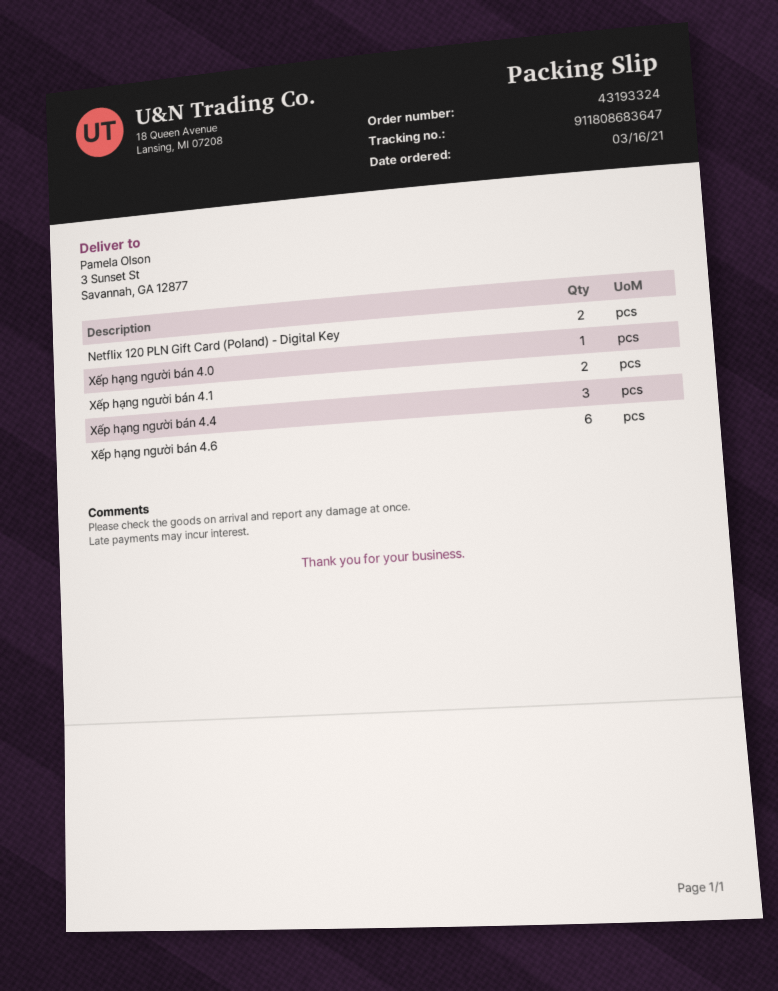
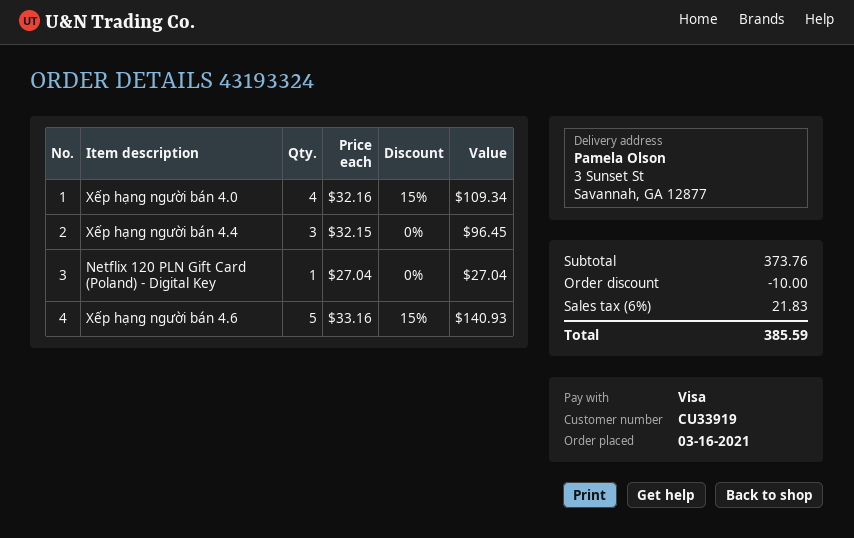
Netflix 120 PLN Gift Card (Poland) - Digital Key: 2 -> 1
Xếp hạng người bán 4.0: 1 -> 4
Xếp hạng người bán 4.1: 2 -> none
Xếp hạng người bán 4.6: 6 -> 5

